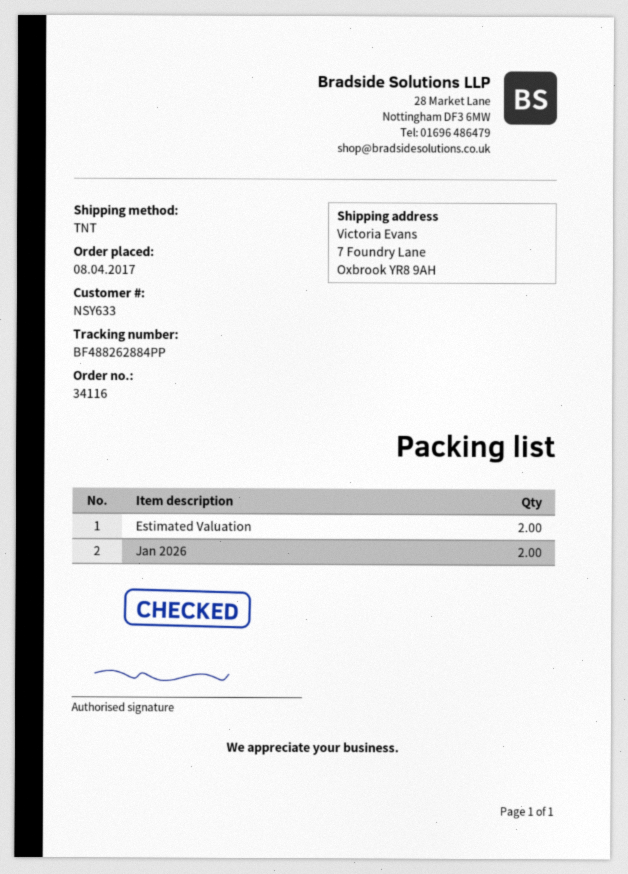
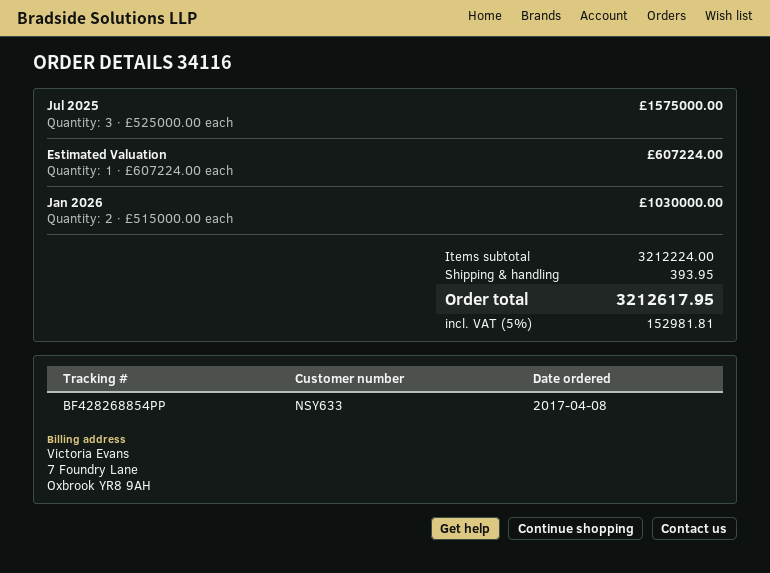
tracking number: BF488262884PP -> BF428268854PP
Estimated Valuation: 2 -> 1
Jul 2025: none -> 3

